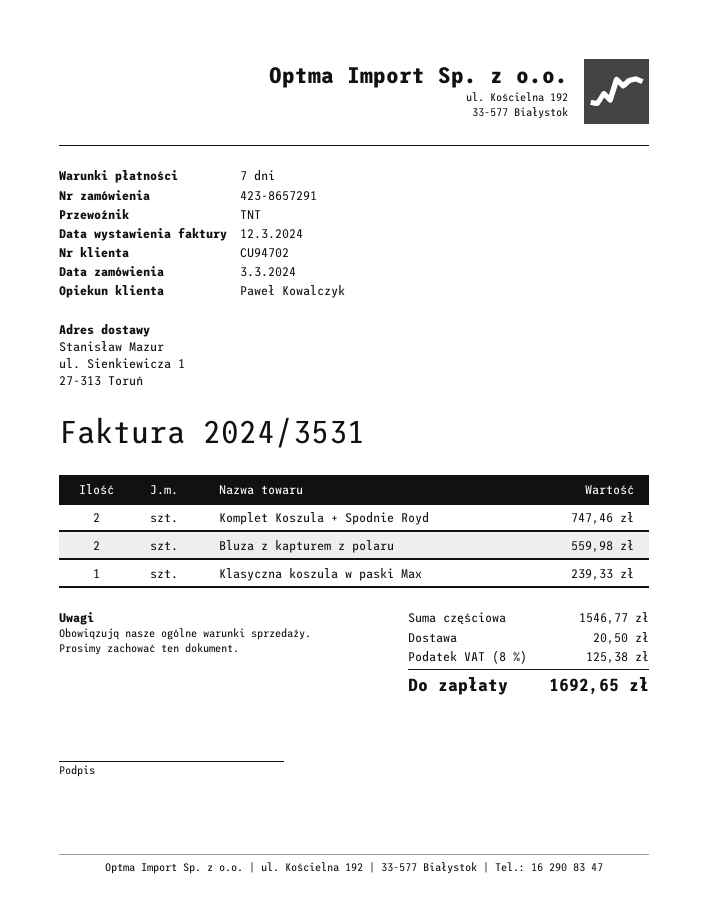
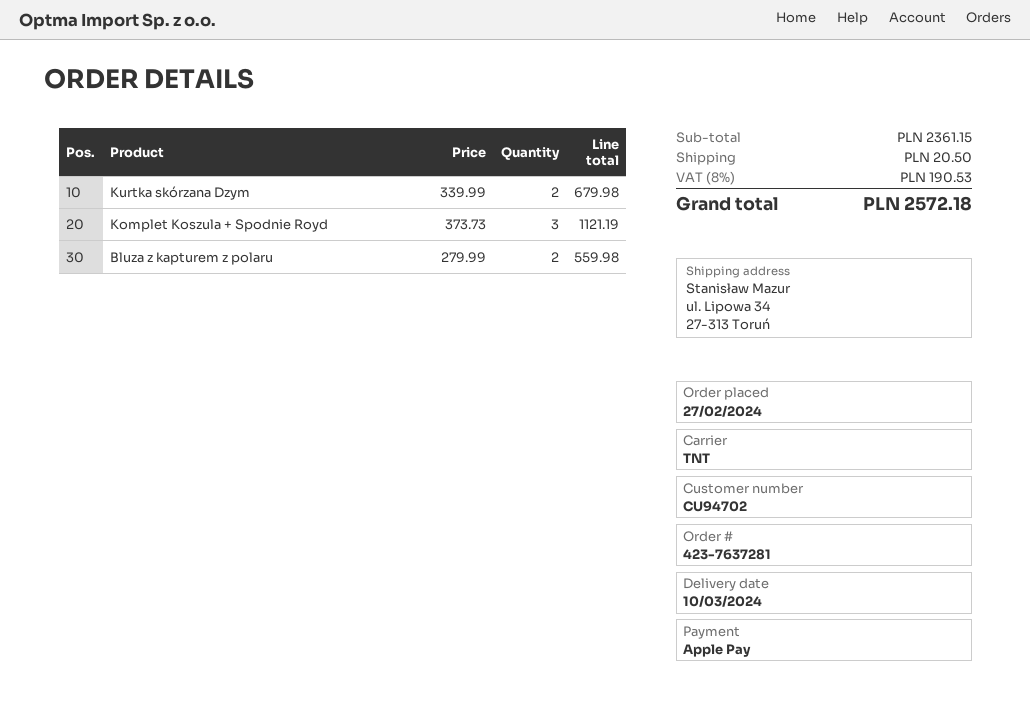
order number: 423-8657291 -> 423-7637281
order date: 2024-03-03 -> 2024-02-27
ship to: ul. Sienkiewicza 1, 27-313 Toruń -> ul. Lipowa 34, 27-313 Toruń
Komplet Koszula + Spodnie Royd: 2 for 747.46 -> 3 for 1121.19
Klasyczna koszula w paski Max: 1 for 239.33 -> none
Kurtka skórzana Dzym: none -> 2 for 679.98
subtotal: 1546.77 -> 2361.15
tax: 8% = 125.38 -> 8% = 190.53
total: 1692.65 -> 2572.18

